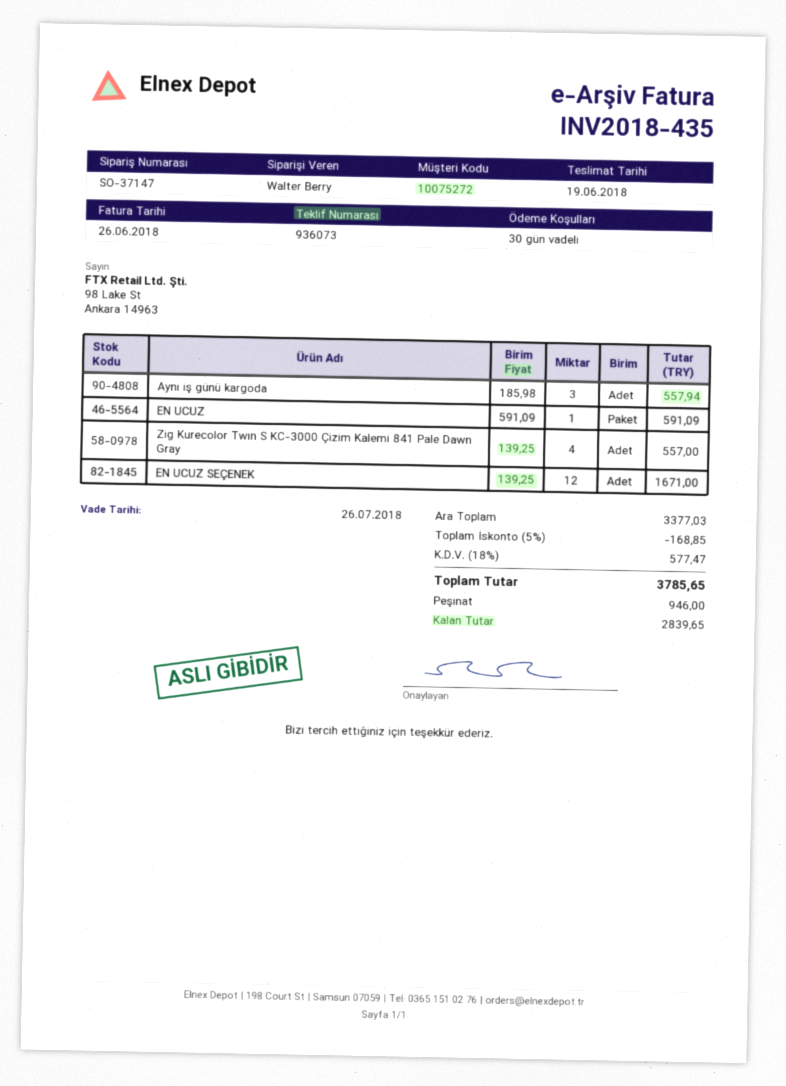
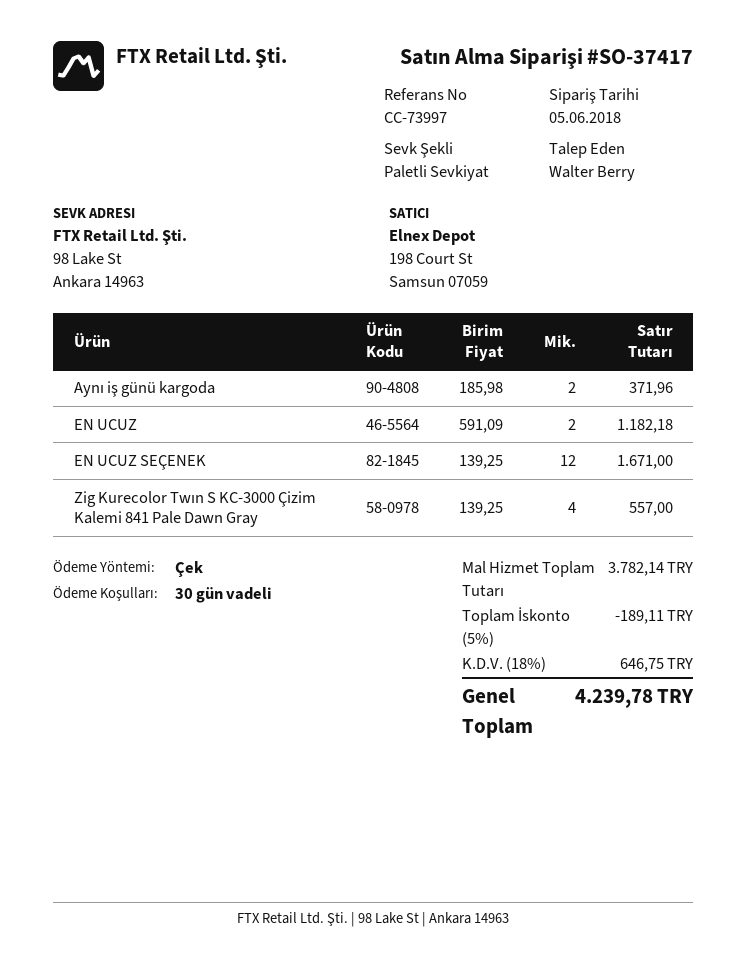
order number: SO-37147 -> SO-37417
Aynı iş günü kargoda: 3 x 185.98 = 557.94 -> 2 x 185.98 = 371.96
EN UCUZ: 1 x 591.09 = 591.09 -> 2 x 591.09 = 1182.18
subtotal: 3377.03 -> 3782.14
discount: 5% = 168.85 -> 5% = 189.11
tax: 18% = 577.47 -> 18% = 646.75
total: 3785.65 -> 4239.78

